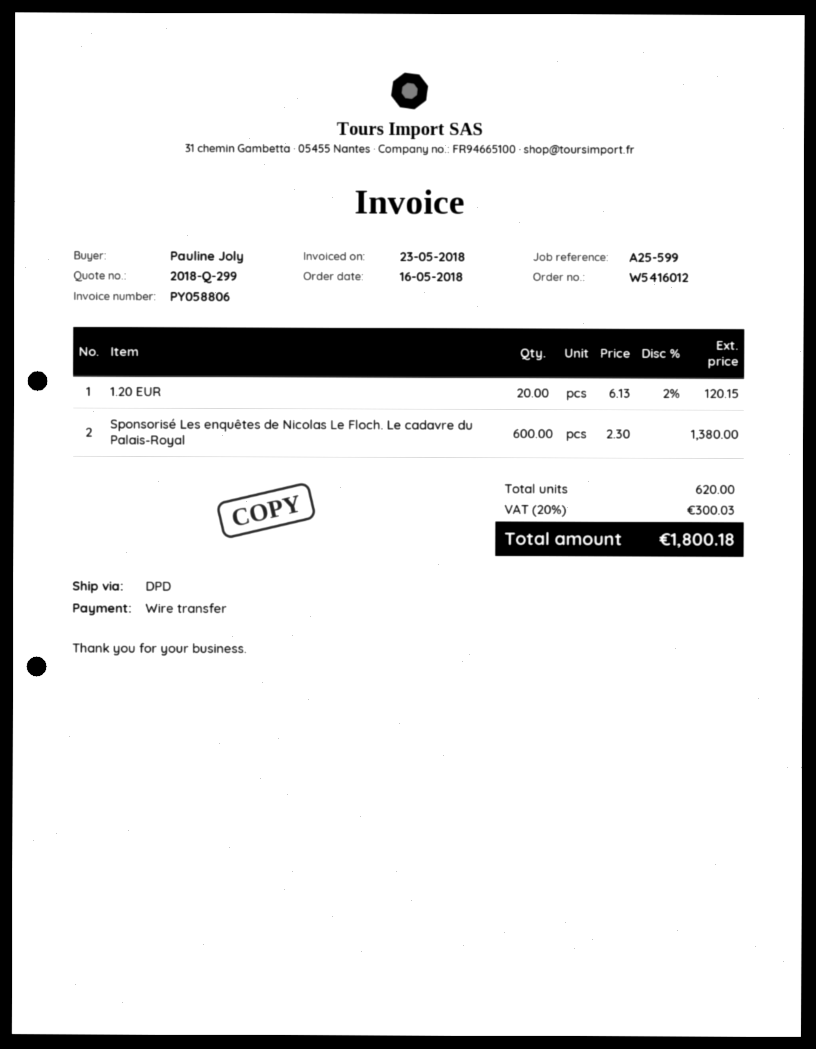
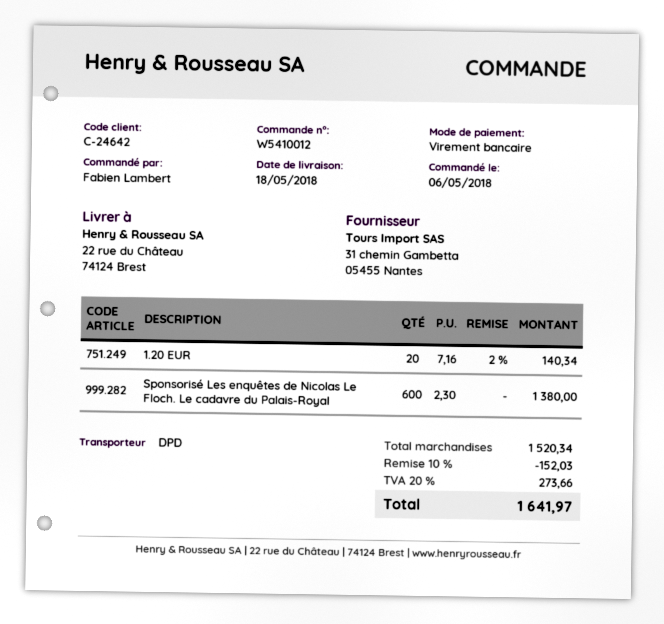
order number: W5416012 -> W5410012
order date: 2018-05-16 -> 2018-05-06
ordered by: Pauline Joly -> Fabien Lambert
1.20 EUR: 20 x 6.13 - 2% = 120.15 -> 20 x 7.16 - 2% = 140.34
discount: none -> 10% = 152.03
tax: 20% = 300.03 -> 20% = 273.66
total: 1800.18 -> 1641.97

